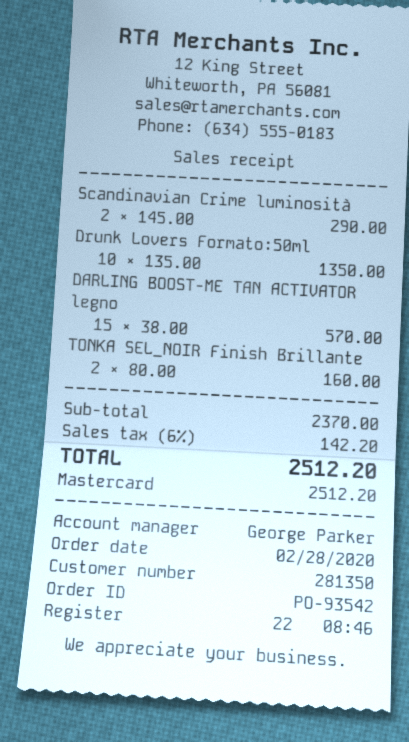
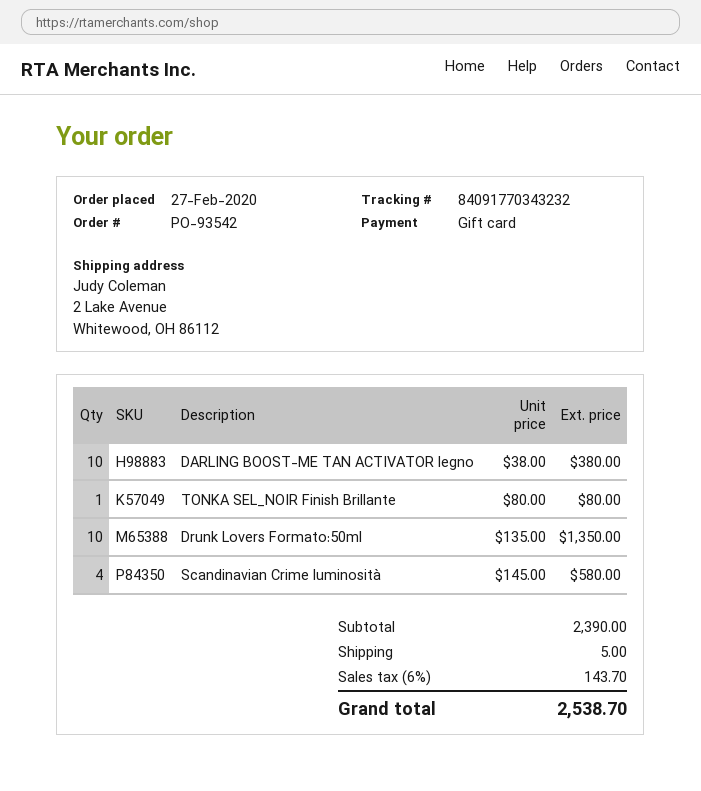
order date: 2020-02-28 -> 2020-02-27
payment method: Mastercard -> gift card
Scandinavian Crime luminosità: 2 x 145.00 = 290.00 -> 4 x 145.00 = 580.00
DARLING BOOST-ME TAN ACTIVATOR legno: 15 x 38.00 = 570.00 -> 10 x 38.00 = 380.00
TONKA SEL_NOIR Finish Brillante: 2 x 80.00 = 160.00 -> 1 x 80.00 = 80.00
subtotal: 2370.00 -> 2390.00
shipping: none -> 5.00
tax: 6% = 142.20 -> 6% = 143.70
total: 2512.20 -> 2538.70

